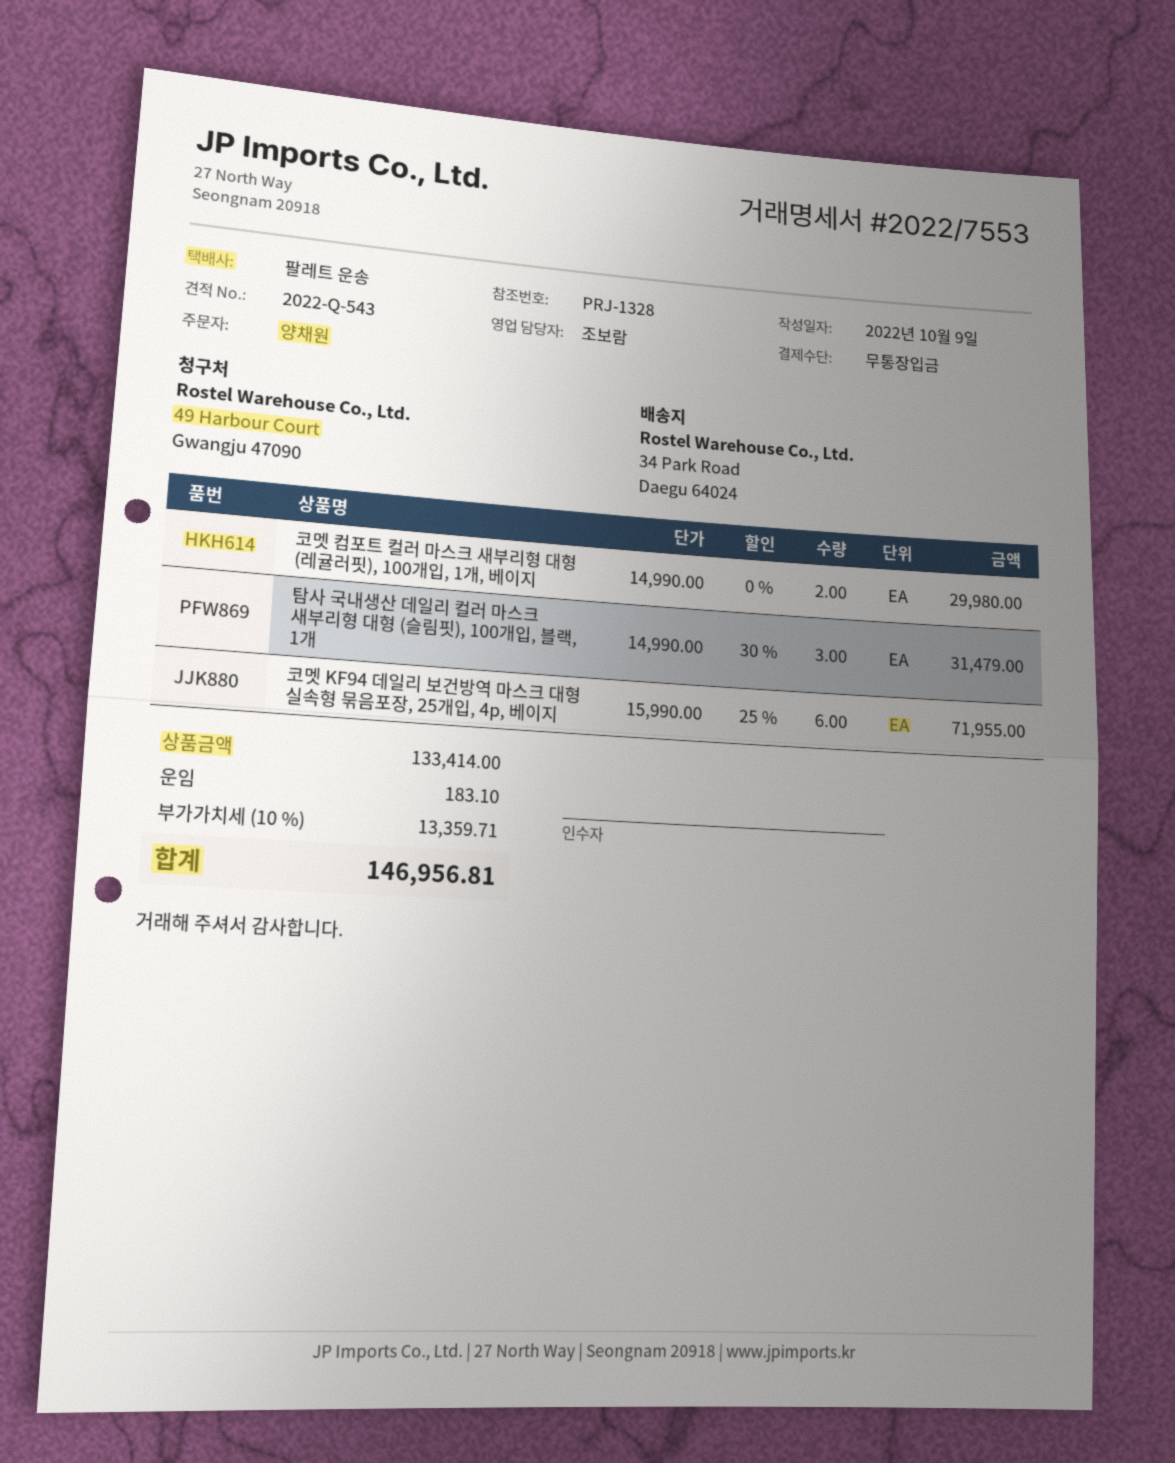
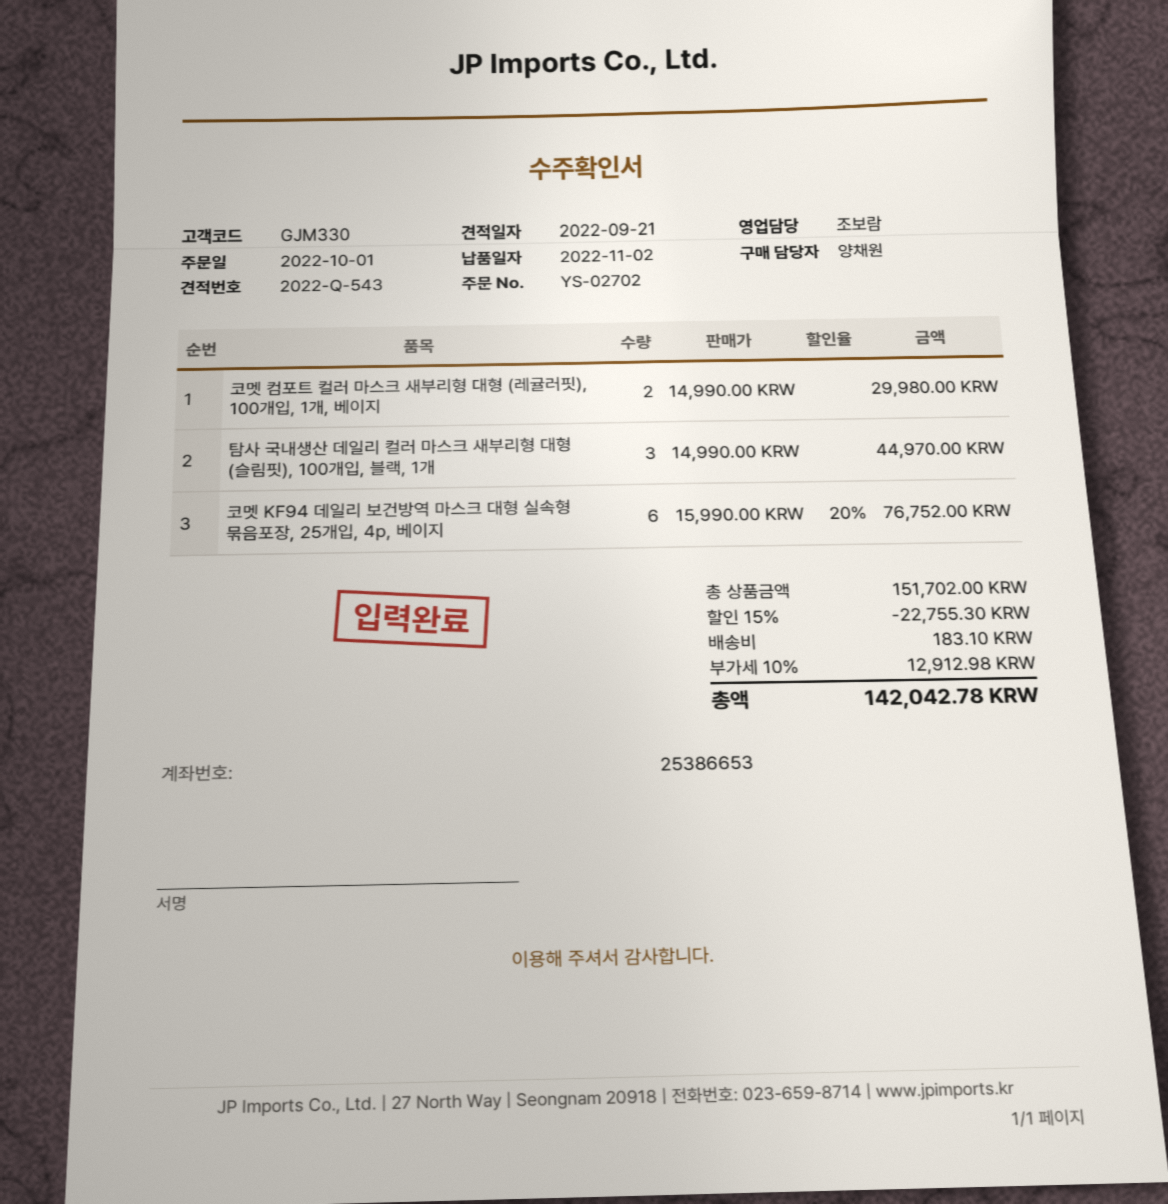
탐사 국내생산 데일리 컬러 마스크 새부리형 대형 (슬림핏), 100개입, 블랙, 1개: 3 x 14990.00 - 30% = 31479.00 -> 3 x 14990.00 = 44970.00
코멧 KF94 데일리 보건방역 마스크 대형 실속형 묶음포장, 25개입, 4p, 베이지: 6 x 15990.00 - 25% = 71955.00 -> 6 x 15990.00 - 20% = 76752.00
subtotal: 133414.00 -> 151702.00
discount: none -> 15% = 22755.30
tax: 10% = 13359.71 -> 10% = 12912.98
total: 146956.81 -> 142042.78

